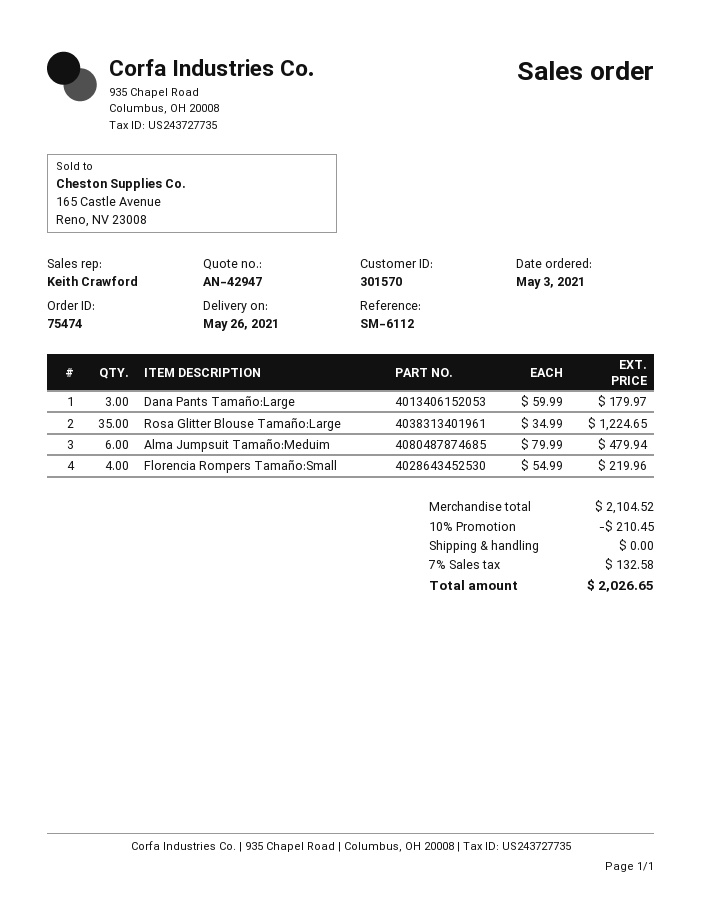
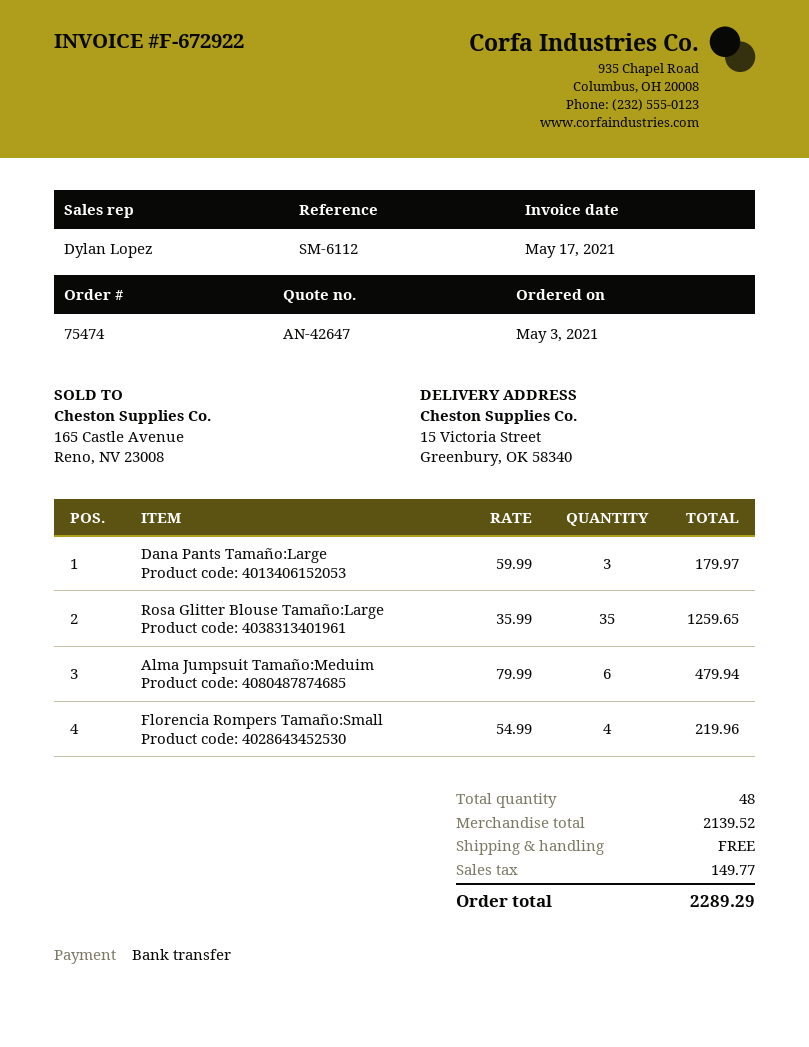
quote number: AN-42947 -> AN-42647
sales rep: Keith Crawford -> Dylan Lopez
Rosa Glitter Blouse Tamaño:Large: 35 x 34.99 = 1224.65 -> 35 x 35.99 = 1259.65
subtotal: 2104.52 -> 2139.52
discount: 10% = 210.45 -> none
tax: 132.58 -> 149.77
total: 2026.65 -> 2289.29

